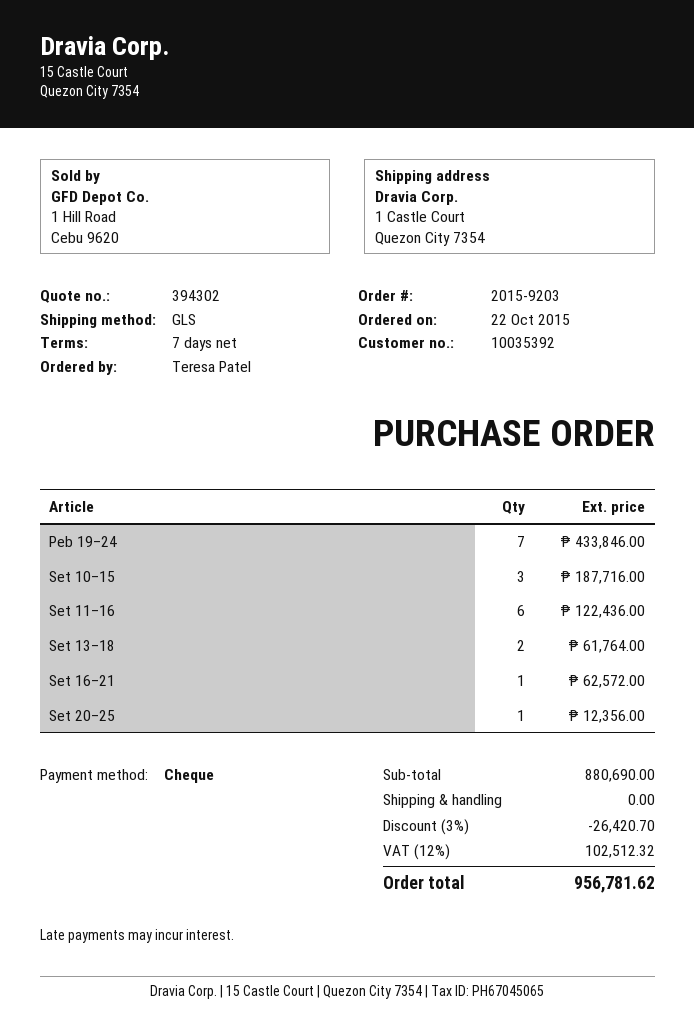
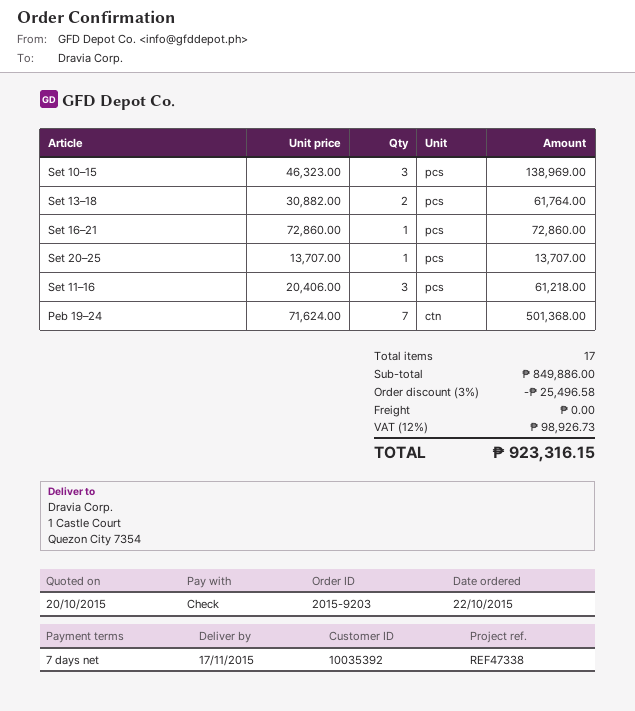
Peb 19–24: 7 for 433846.00 -> 7 for 501368.00
Set 10–15: 3 for 187716.00 -> 3 for 138969.00
Set 11–16: 6 for 122436.00 -> 3 for 61218.00
Set 16–21: 1 for 62572.00 -> 1 for 72860.00
Set 20–25: 1 for 12356.00 -> 1 for 13707.00
subtotal: 880690.00 -> 849886.00
discount: 3% = 26420.70 -> 3% = 25496.58
tax: 12% = 102512.32 -> 12% = 98926.73
total: 956781.62 -> 923316.15

